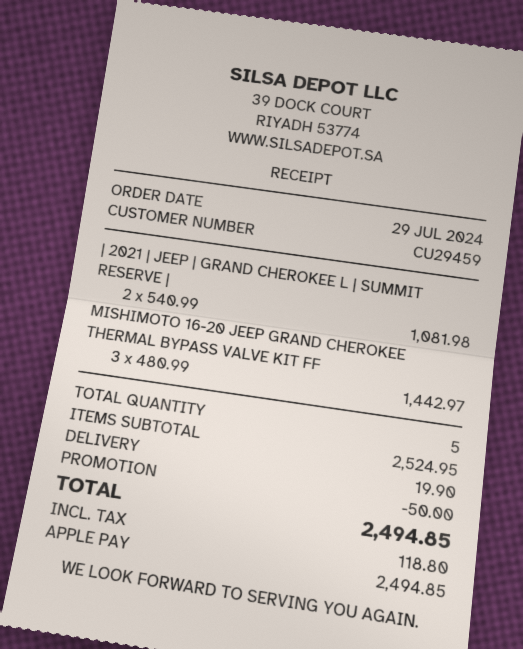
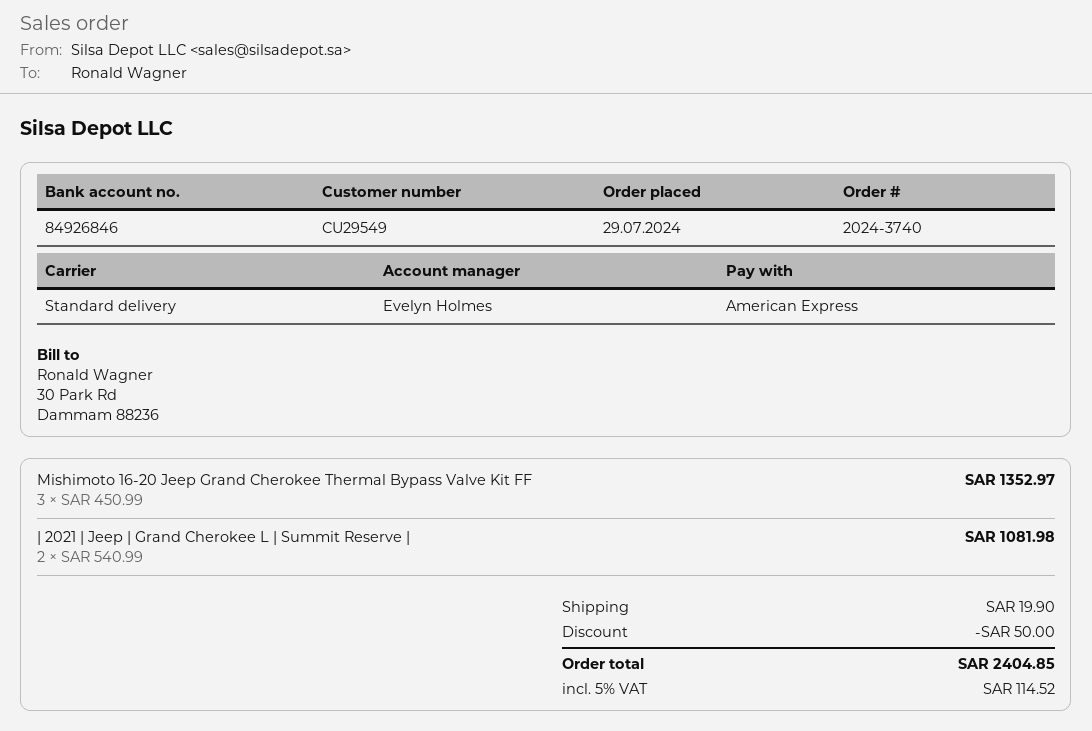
customer number: CU29459 -> CU29549
payment method: Apple Pay -> American Express
MISHIMOTO 16-20 JEEP GRAND CHEROKEE THERMAL BYPASS VALVE KIT FF: 3 x 480.99 = 1442.97 -> 3 x 450.99 = 1352.97
tax: 118.80 -> 114.52
total: 2494.85 -> 2404.85

